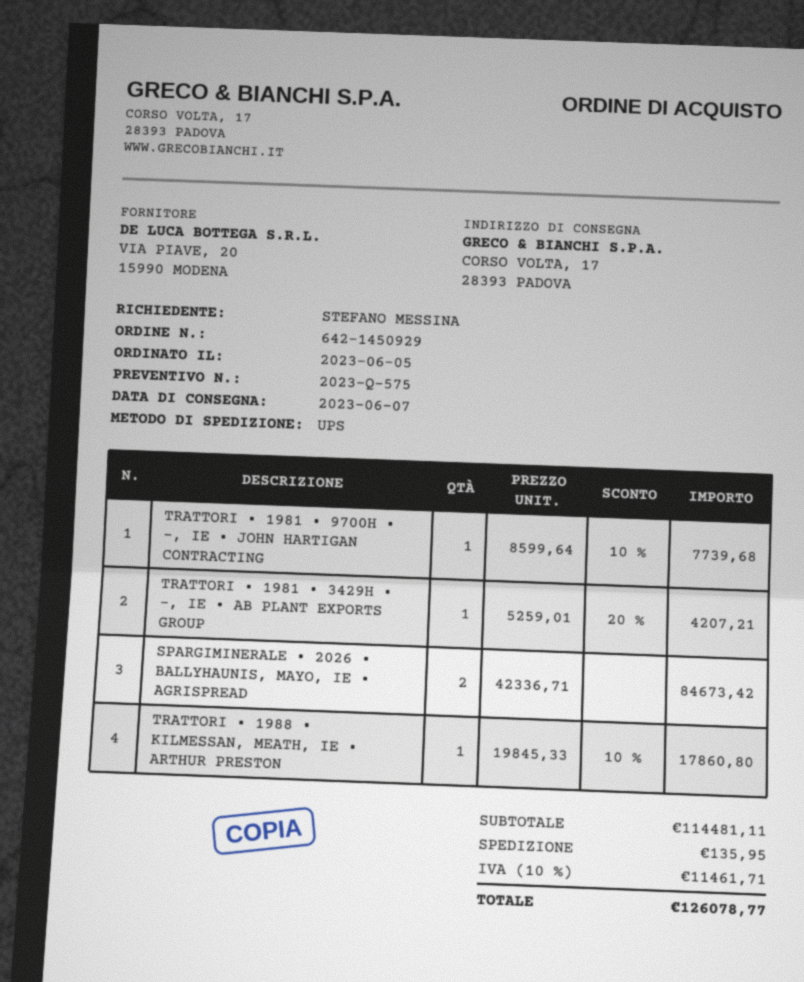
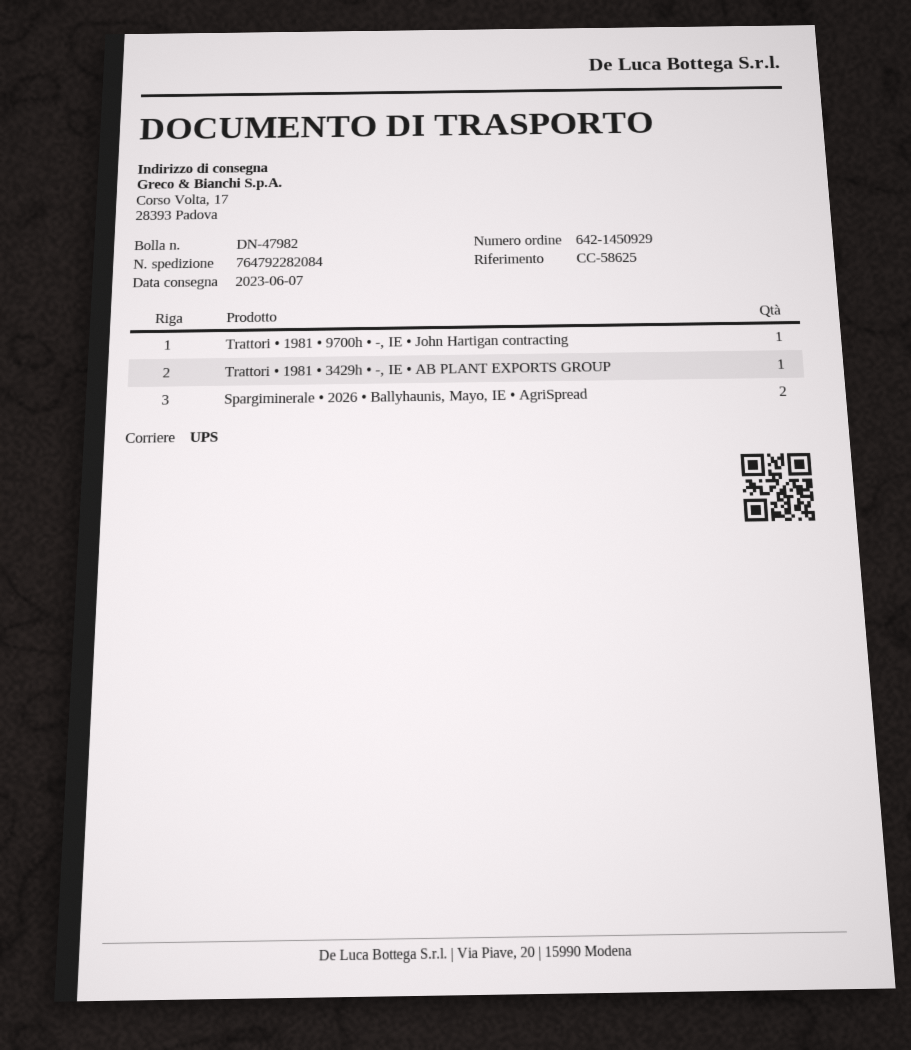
TRATTORI • 1988 • KILMESSAN, MEATH, IE • ARTHUR PRESTON: 1 -> none

